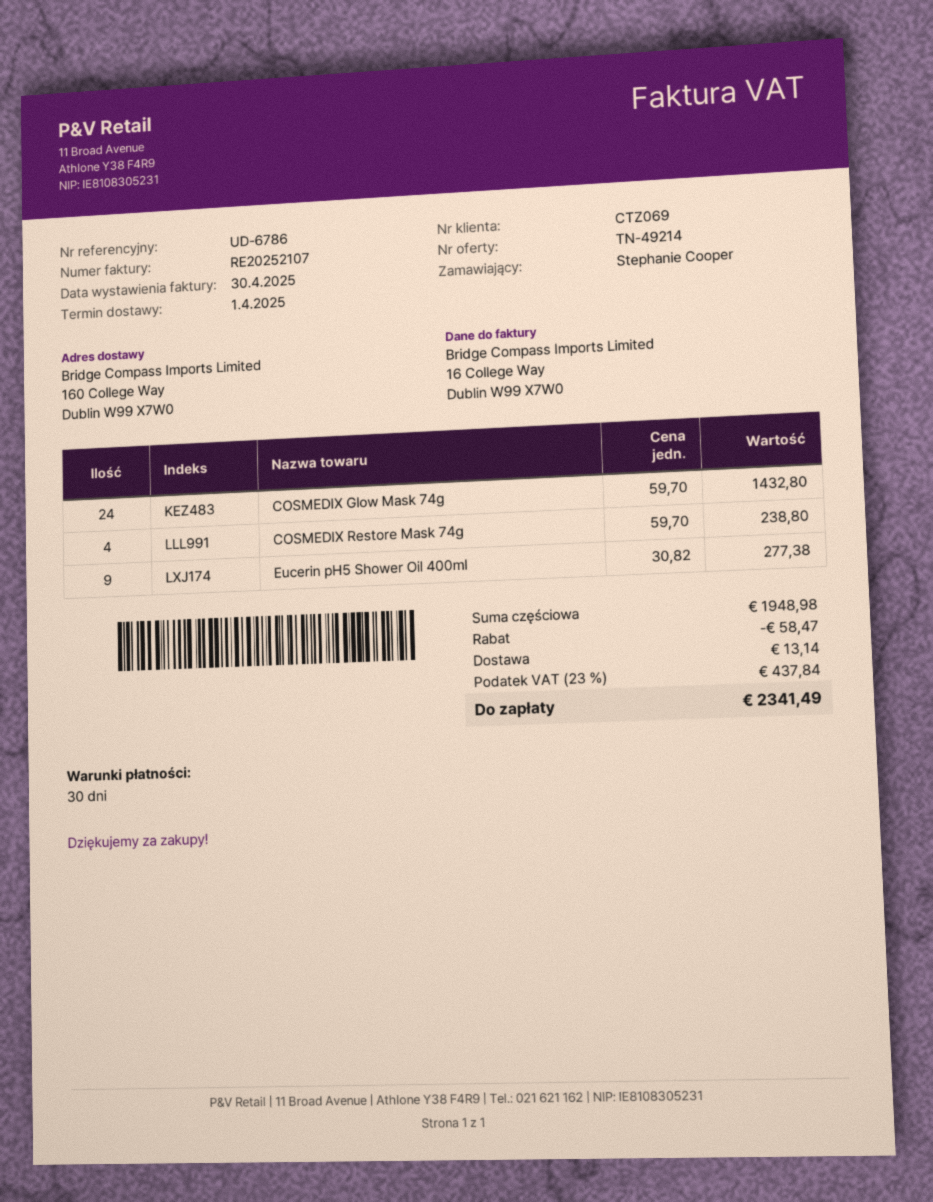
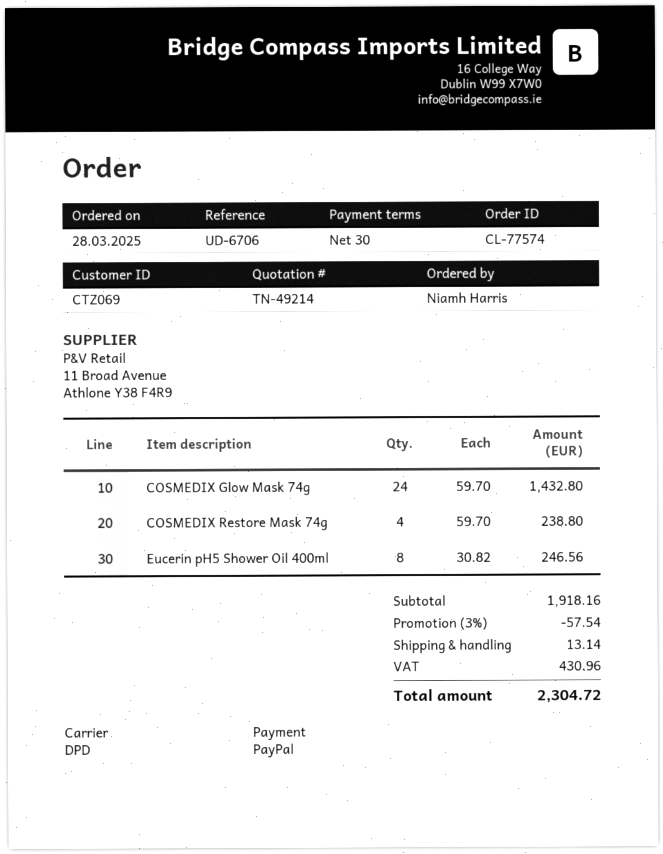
reference: UD-6786 -> UD-6706
ordered by: Stephanie Cooper -> Niamh Harris
Eucerin pH5 Shower Oil 400ml: 9 x 30.82 = 277.38 -> 8 x 30.82 = 246.56
subtotal: 1948.98 -> 1918.16
discount: 58.47 -> 57.54
tax: 437.84 -> 430.96
total: 2341.49 -> 2304.72

